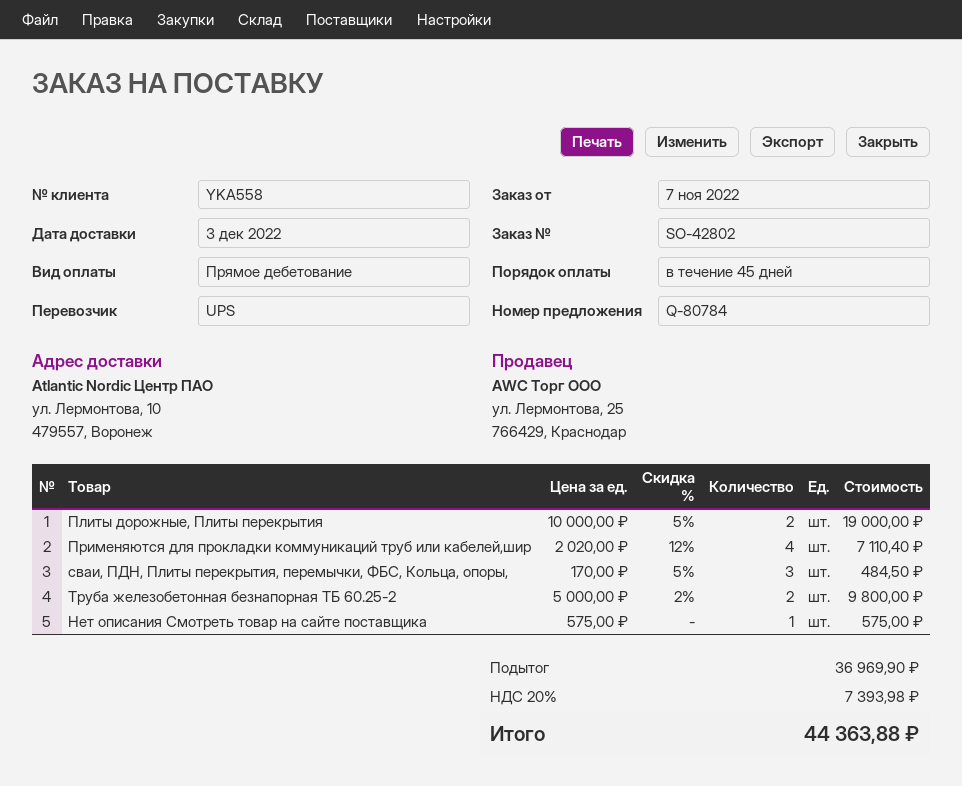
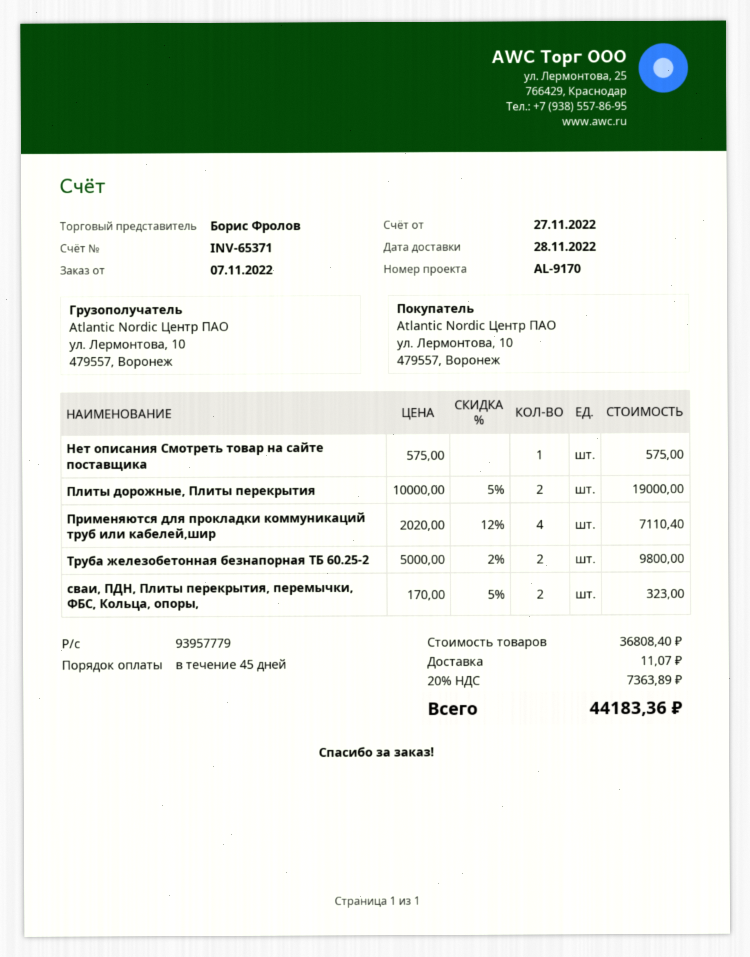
delivery date: 2022-12-03 -> 2022-11-28
сваи, ПДН, Плиты перекрытия, перемычки, ФБС, Кольца, опоры,: 3 x 170.00 - 5% = 484.50 -> 2 x 170.00 - 5% = 323.00
subtotal: 36969.90 -> 36808.40
shipping: none -> 11.07
tax: 20% = 7393.98 -> 20% = 7363.89
total: 44363.88 -> 44183.36

